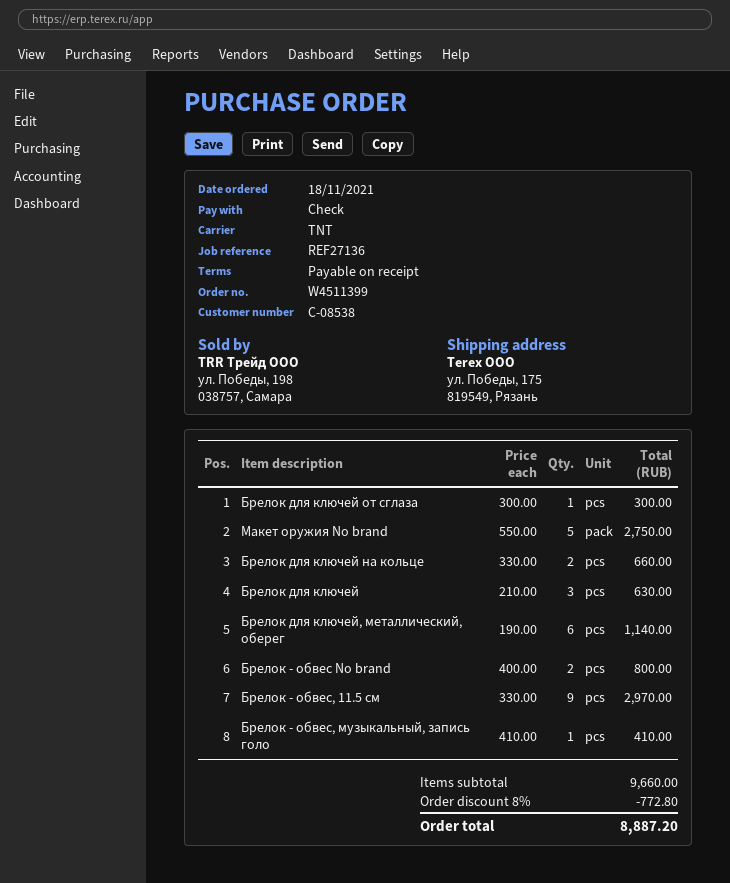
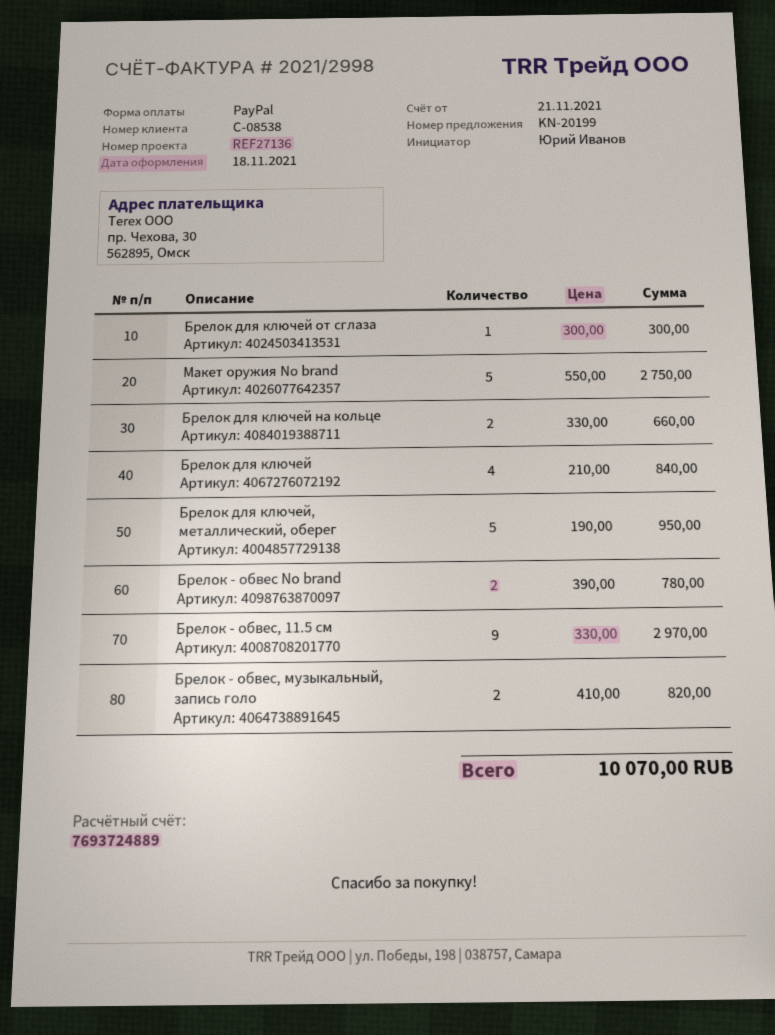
payment method: cheque -> PayPal
Брелок для ключей: 3 x 210.00 = 630.00 -> 4 x 210.00 = 840.00
Брелок для ключей, металлический, оберег: 6 x 190.00 = 1140.00 -> 5 x 190.00 = 950.00
Брелок - обвес No brand: 2 x 400.00 = 800.00 -> 2 x 390.00 = 780.00
Брелок - обвес, музыкальный, запись голо: 1 x 410.00 = 410.00 -> 2 x 410.00 = 820.00
discount: 8% = 772.80 -> none
total: 8887.20 -> 10070.00

